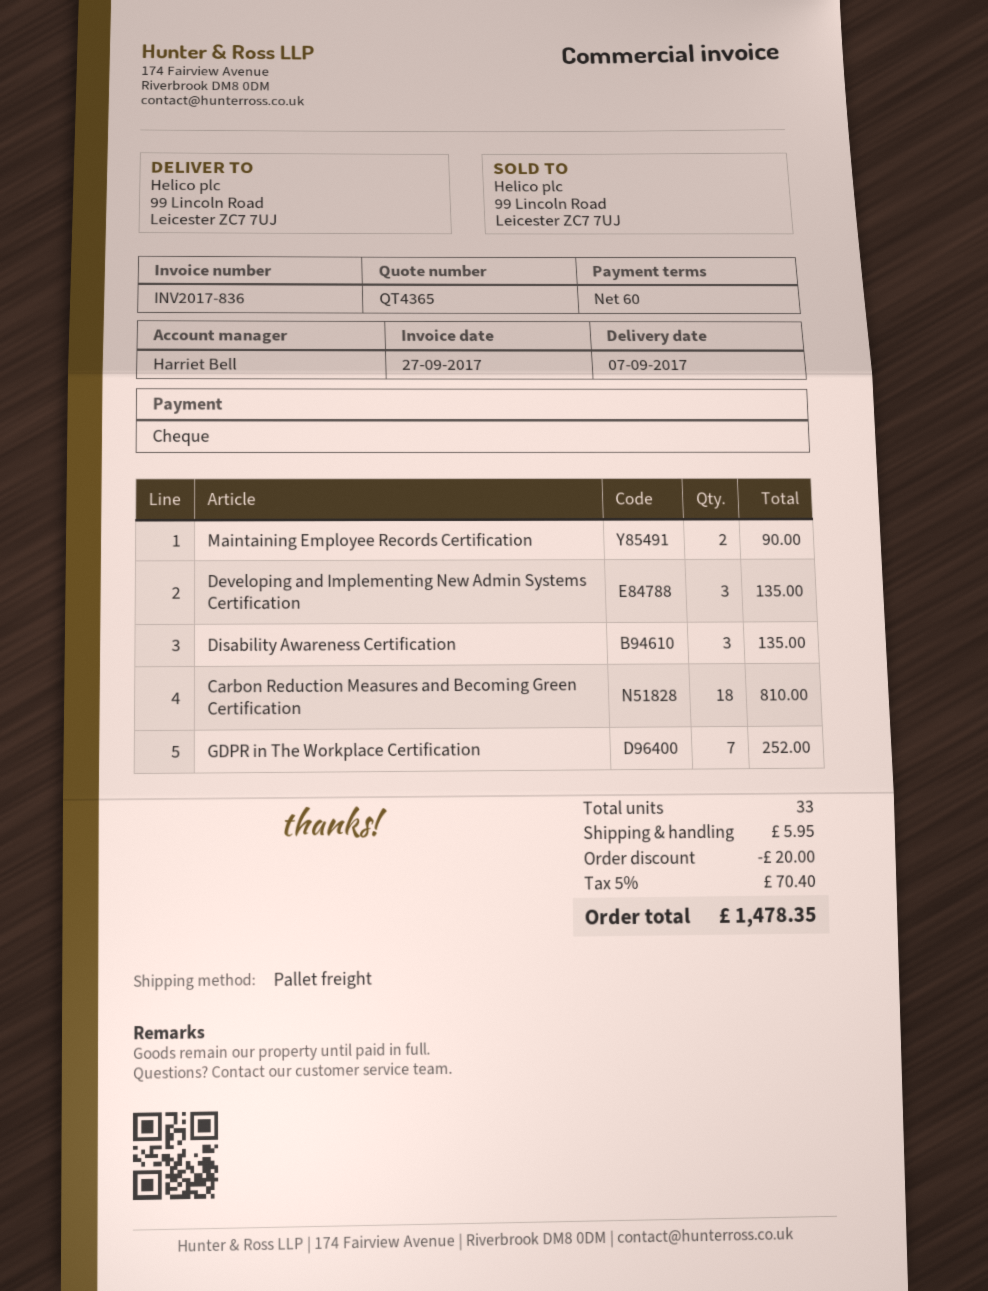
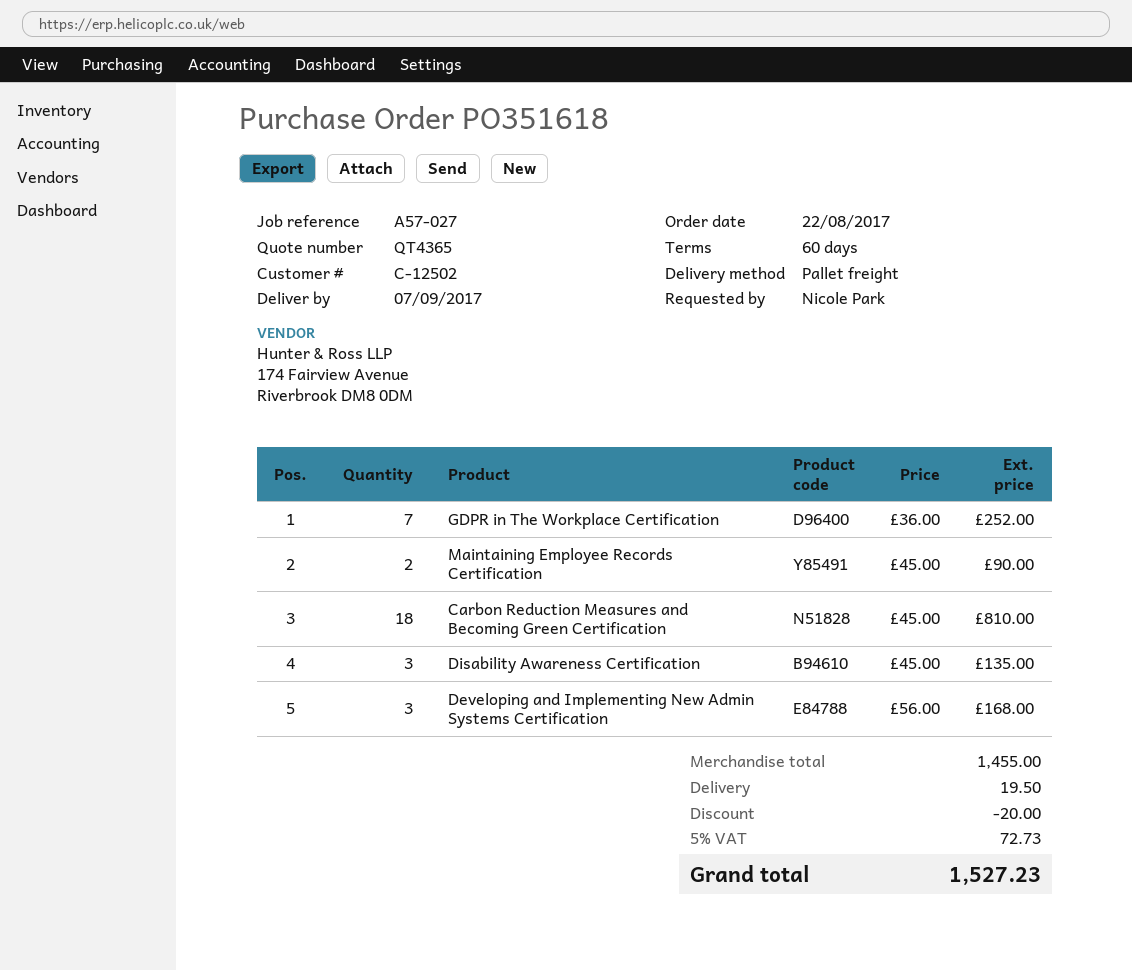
Developing and Implementing New Admin Systems Certification: 3 for 135.00 -> 3 for 168.00
shipping: 5.95 -> 19.50
tax: 5% = 70.40 -> 5% = 72.73
total: 1478.35 -> 1527.23

